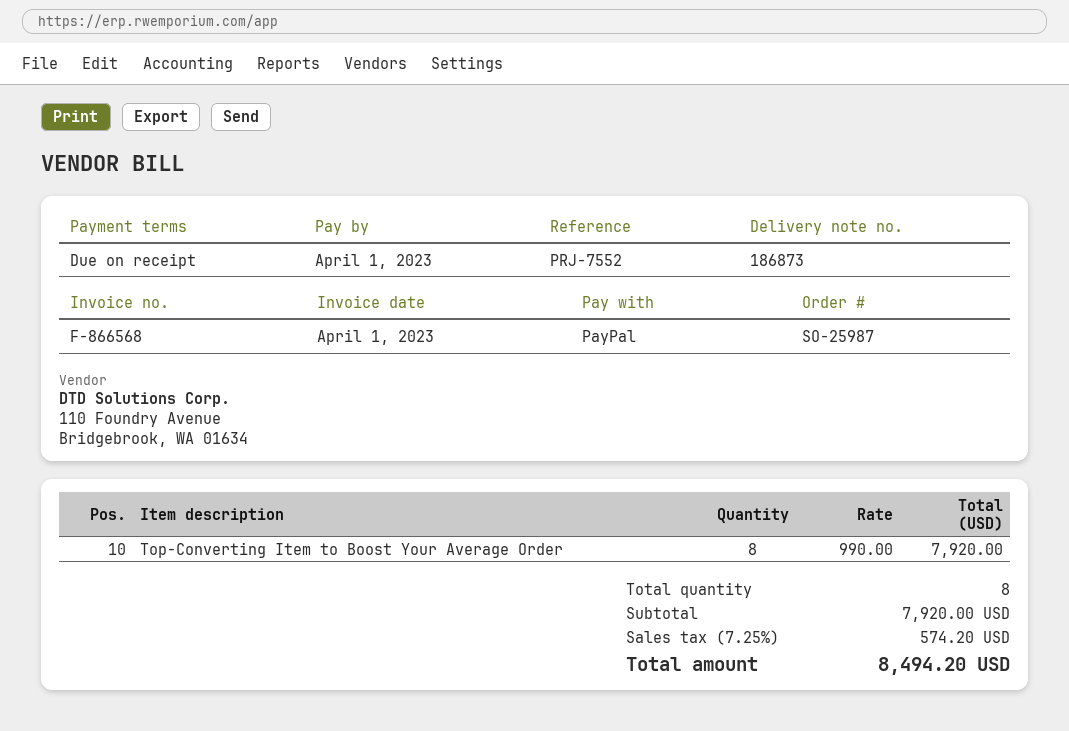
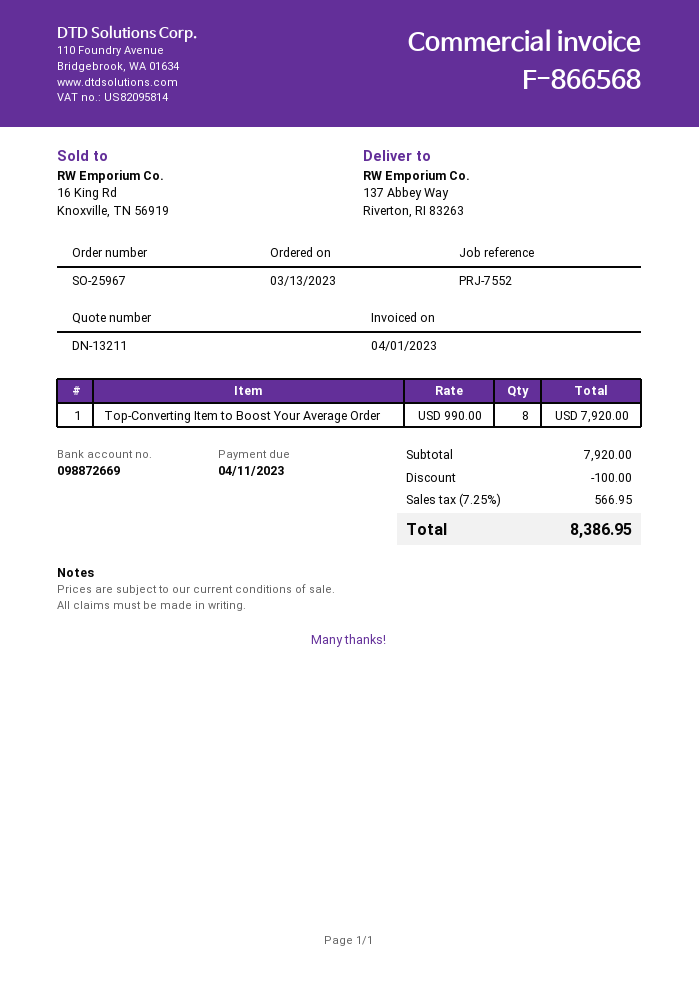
order number: SO-25987 -> SO-25967
due date: 2023-04-01 -> 2023-04-11
discount: none -> 100.00
tax: 7.25% = 574.20 -> 7.25% = 566.95
total: 8494.20 -> 8386.95

